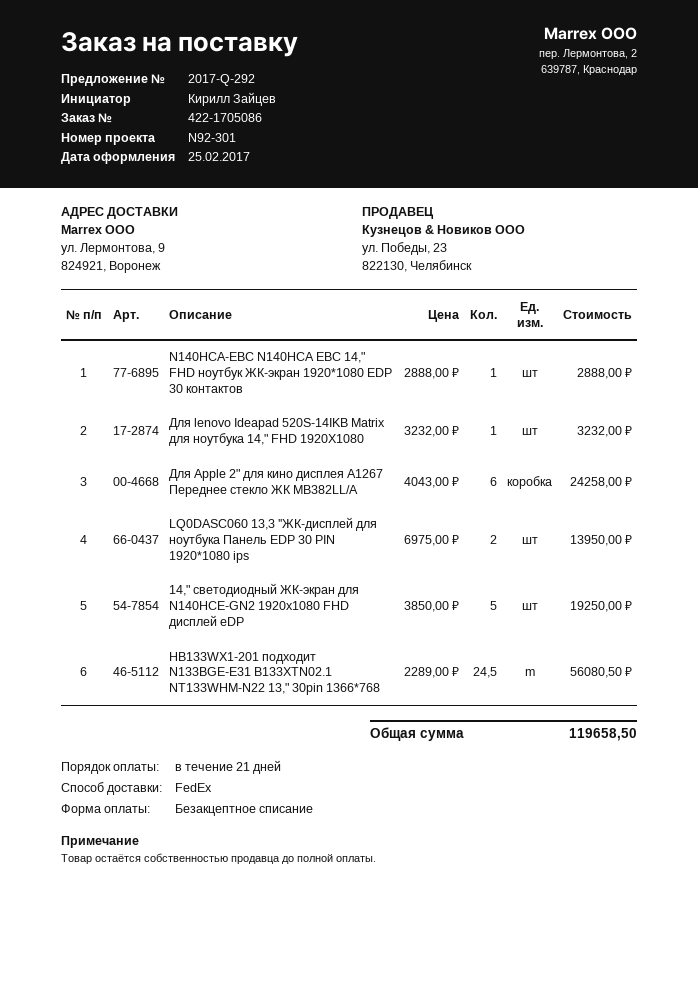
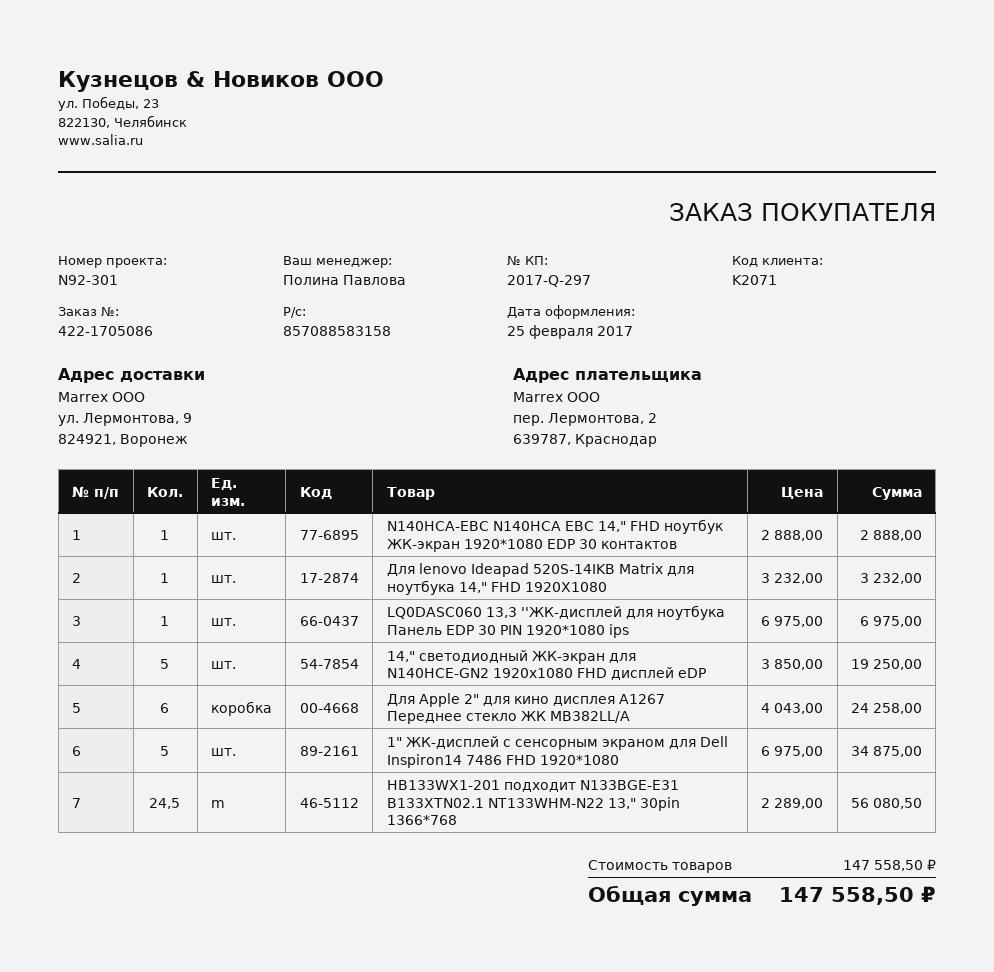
quote number: 2017-Q-292 -> 2017-Q-297
LQ0DASC060 13,3 ''ЖК-дисплей для ноутбука Панель EDP 30 PIN 1920*1080 ips: 2 x 6975.00 = 13950.00 -> 1 x 6975.00 = 6975.00
1" ЖК-дисплей с сенсорным экраном для Dell Inspiron14 7486 FHD 1920*1080: none -> 5 x 6975.00 = 34875.00
total: 119658.50 -> 147558.50

